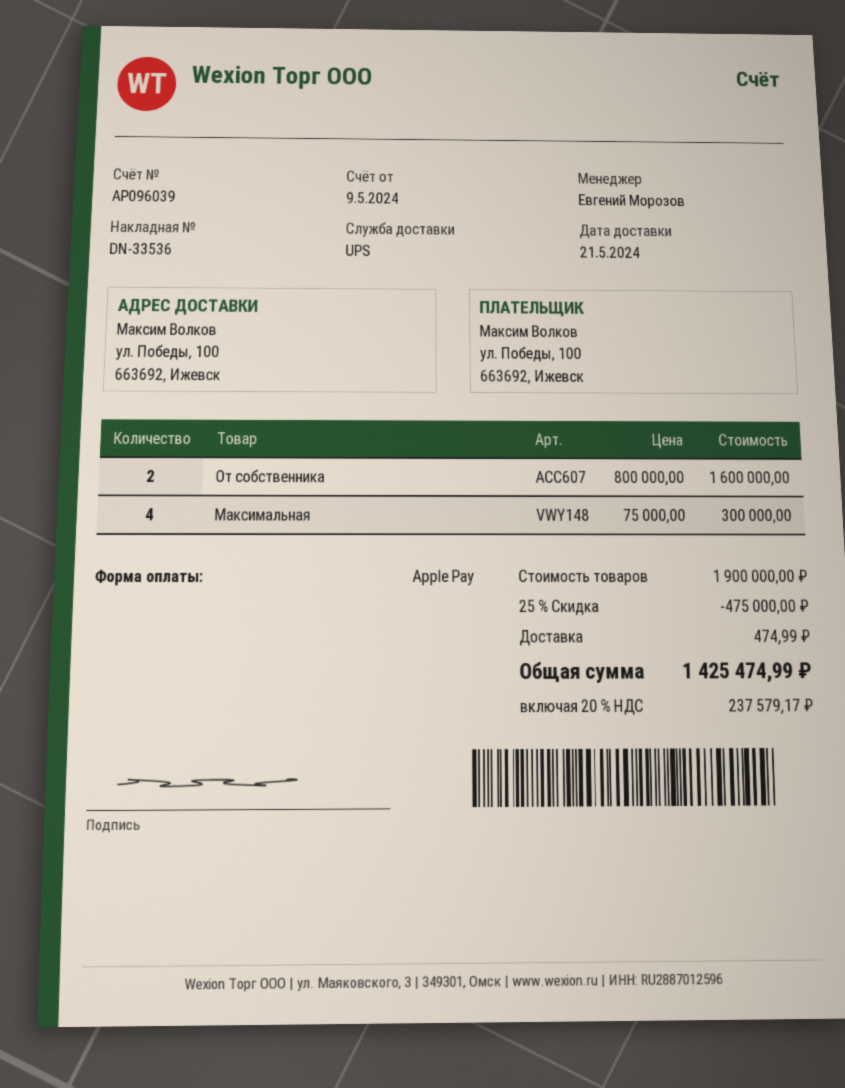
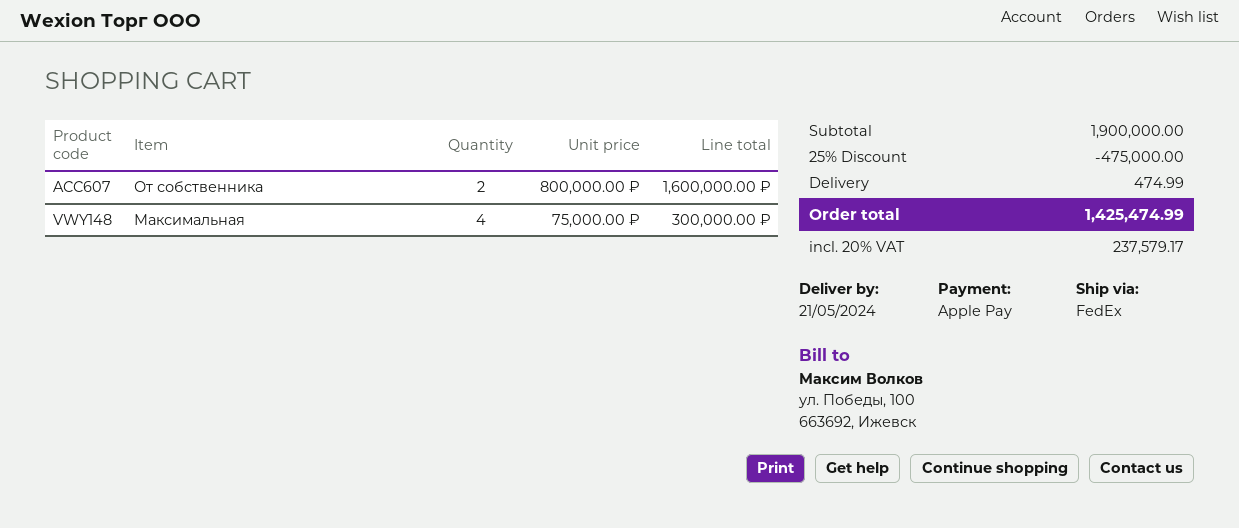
shipping method: UPS -> FedEx

